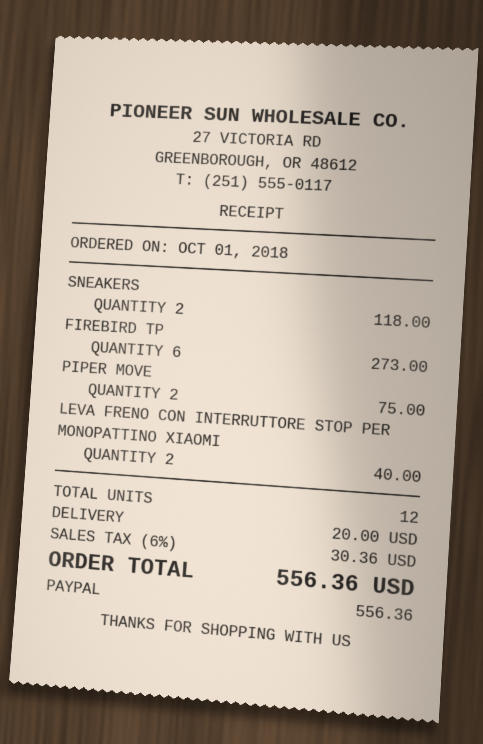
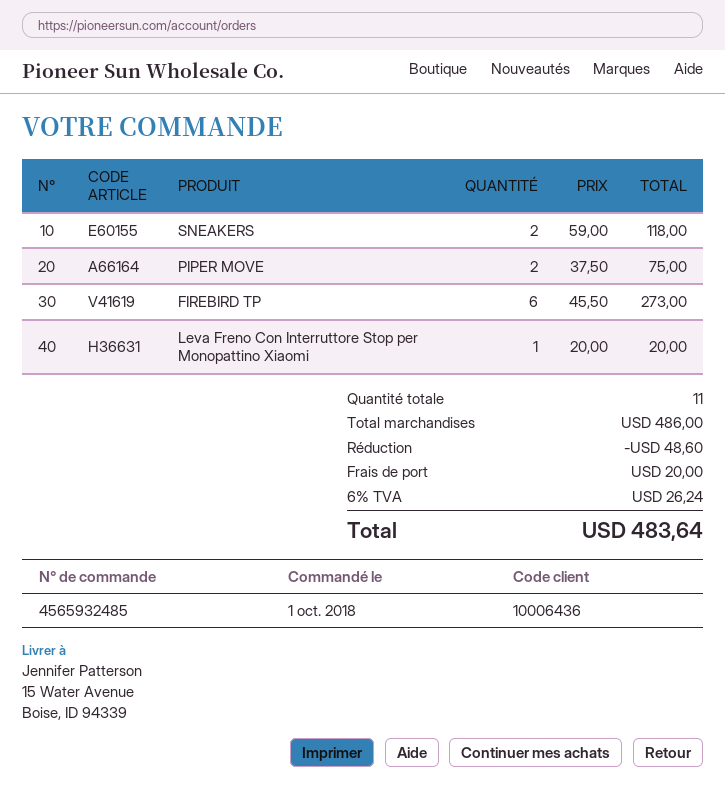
LEVA FRENO CON INTERRUTTORE STOP PER MONOPATTINO XIAOMI: 2 for 40.00 -> 1 for 20.00
total quantity: 12 -> 11
discount: none -> 48.60
tax: 6% = 30.36 -> 6% = 26.24
total: 556.36 -> 483.64

